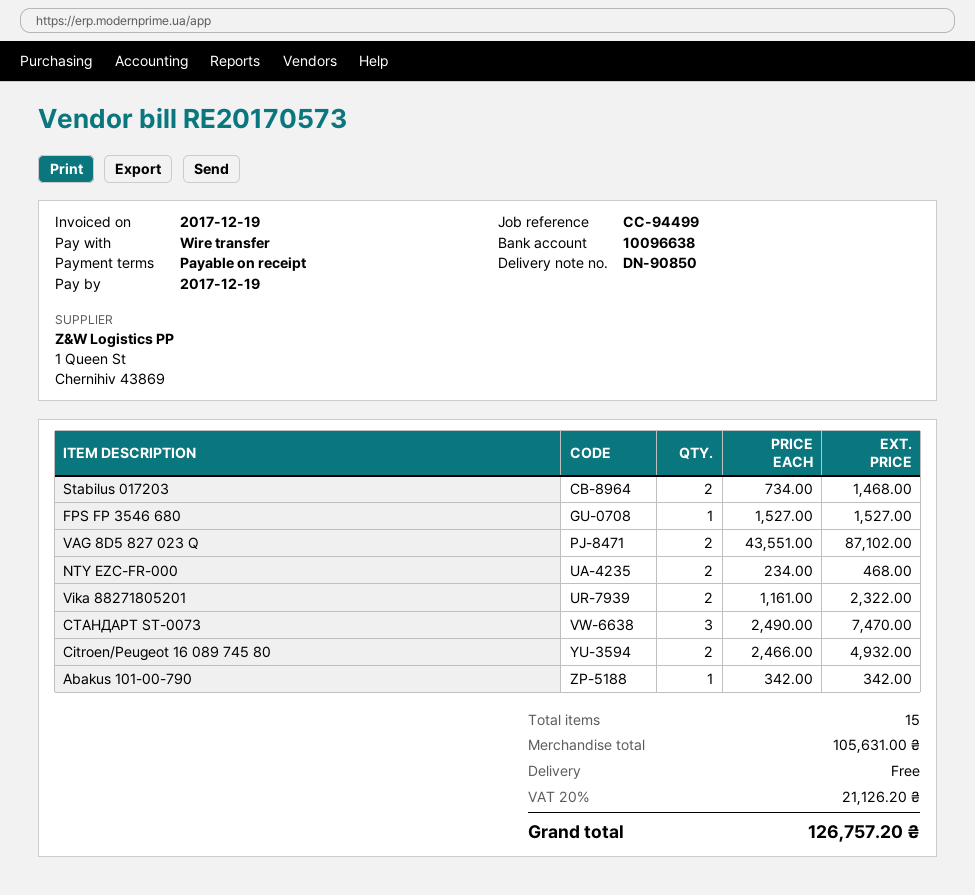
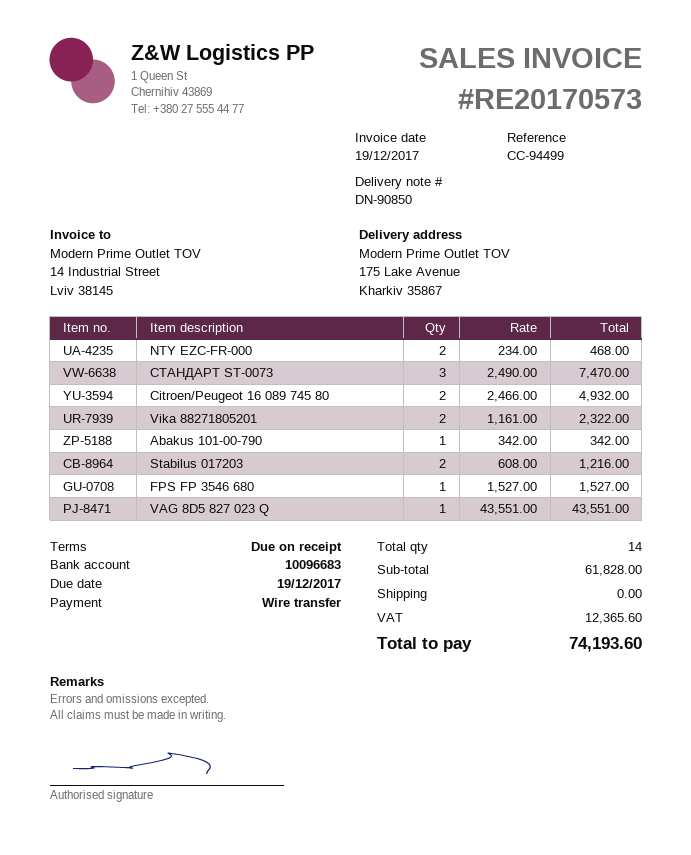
bank account: 10096638 -> 10096683
Stabilus 017203: 2 x 734.00 = 1468.00 -> 2 x 608.00 = 1216.00
VAG 8D5 827 023 Q: 2 x 43551.00 = 87102.00 -> 1 x 43551.00 = 43551.00
total quantity: 15 -> 14
subtotal: 105631.00 -> 61828.00
tax: 21126.20 -> 12365.60
total: 126757.20 -> 74193.60

